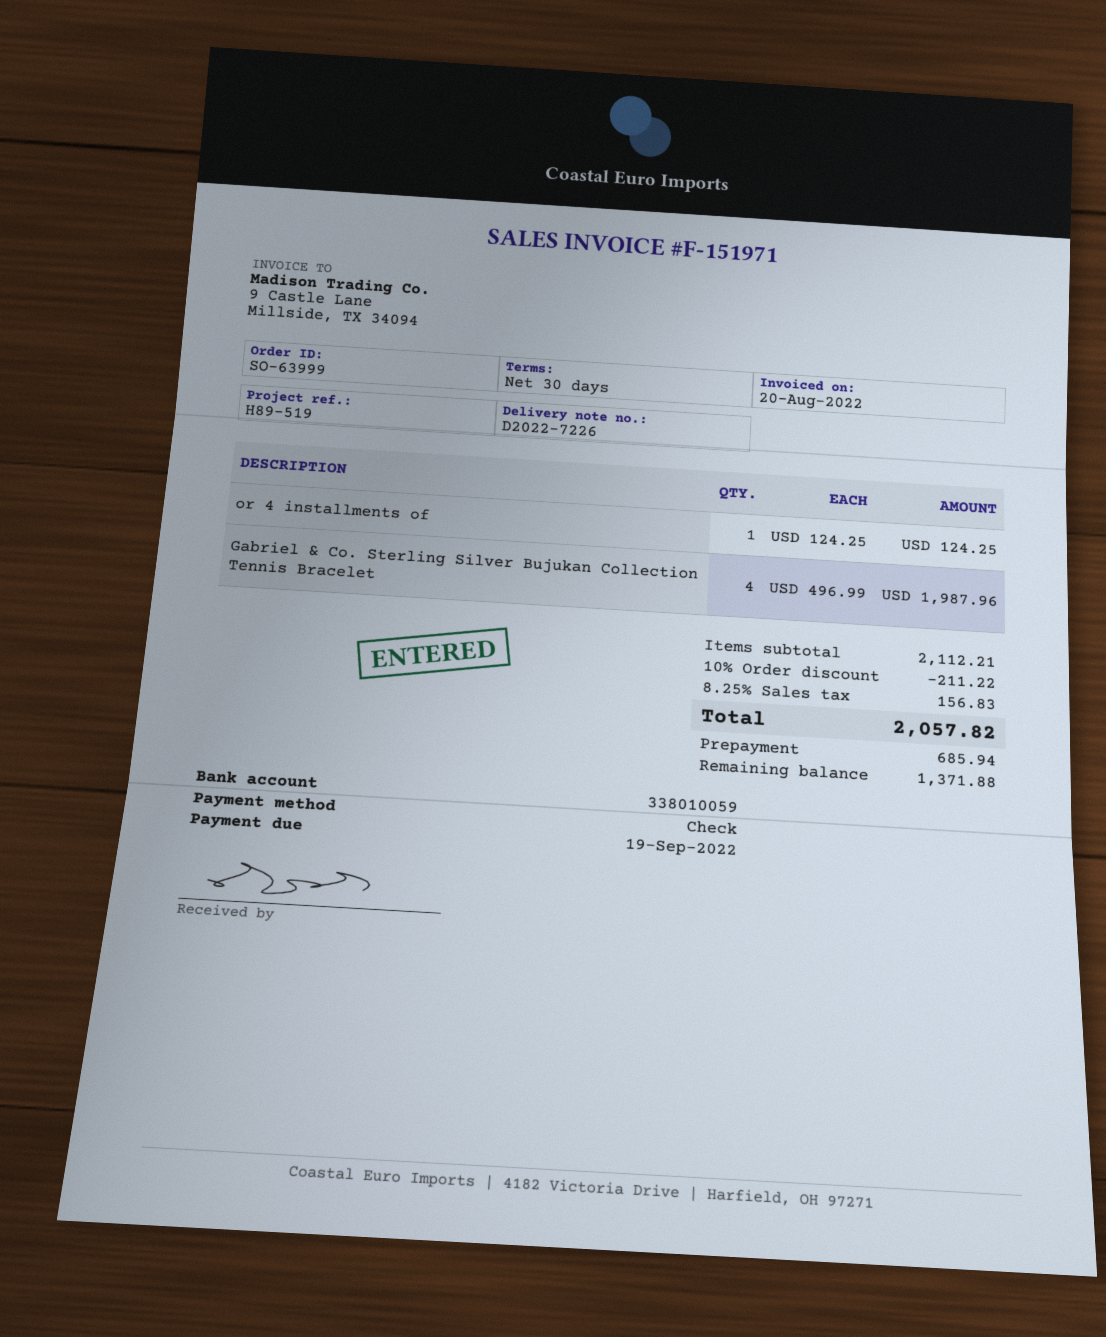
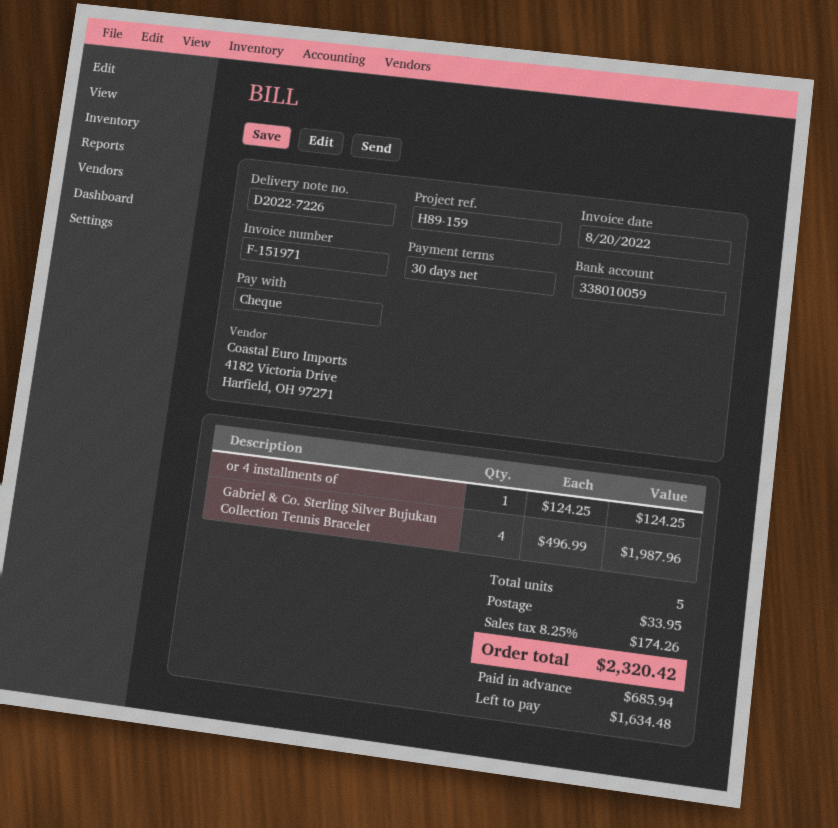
reference: H89-519 -> H89-159
discount: 10% = 211.22 -> none
shipping: none -> 33.95
tax: 8.25% = 156.83 -> 8.25% = 174.26
total: 2057.82 -> 2320.42
balance: 1371.88 -> 1634.48

